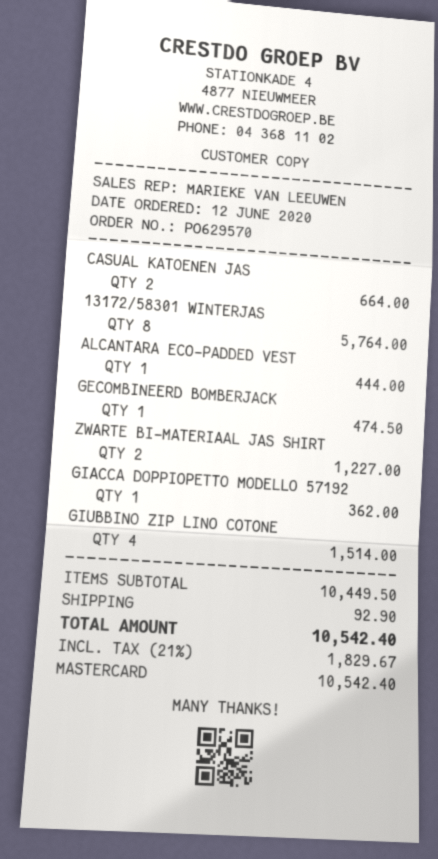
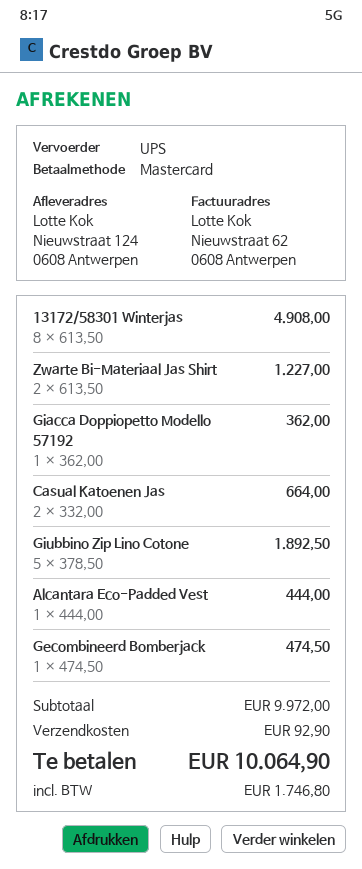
13172/58301 WINTERJAS: 8 for 5764.00 -> 8 for 4908.00
GIUBBINO ZIP LINO COTONE: 4 for 1514.00 -> 5 for 1892.50
subtotal: 10449.50 -> 9972.00
tax: 1829.67 -> 1746.80
total: 10542.40 -> 10064.90

